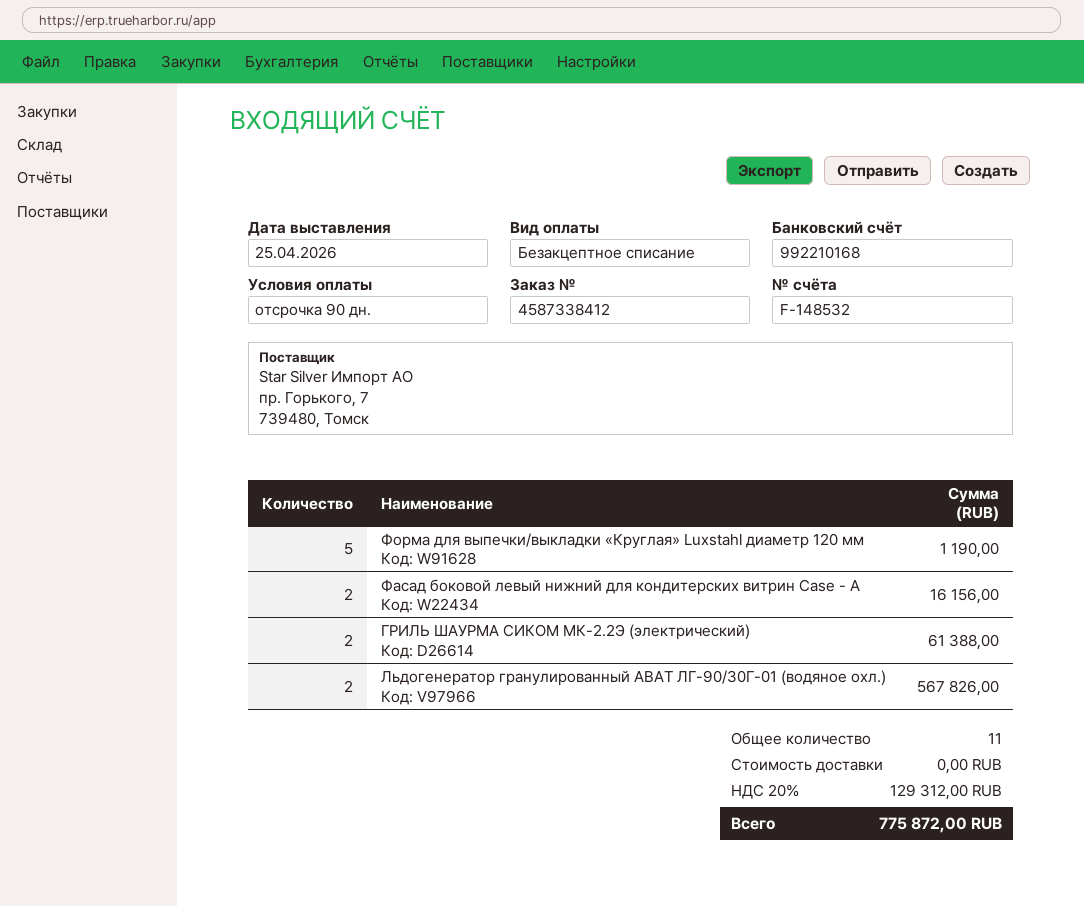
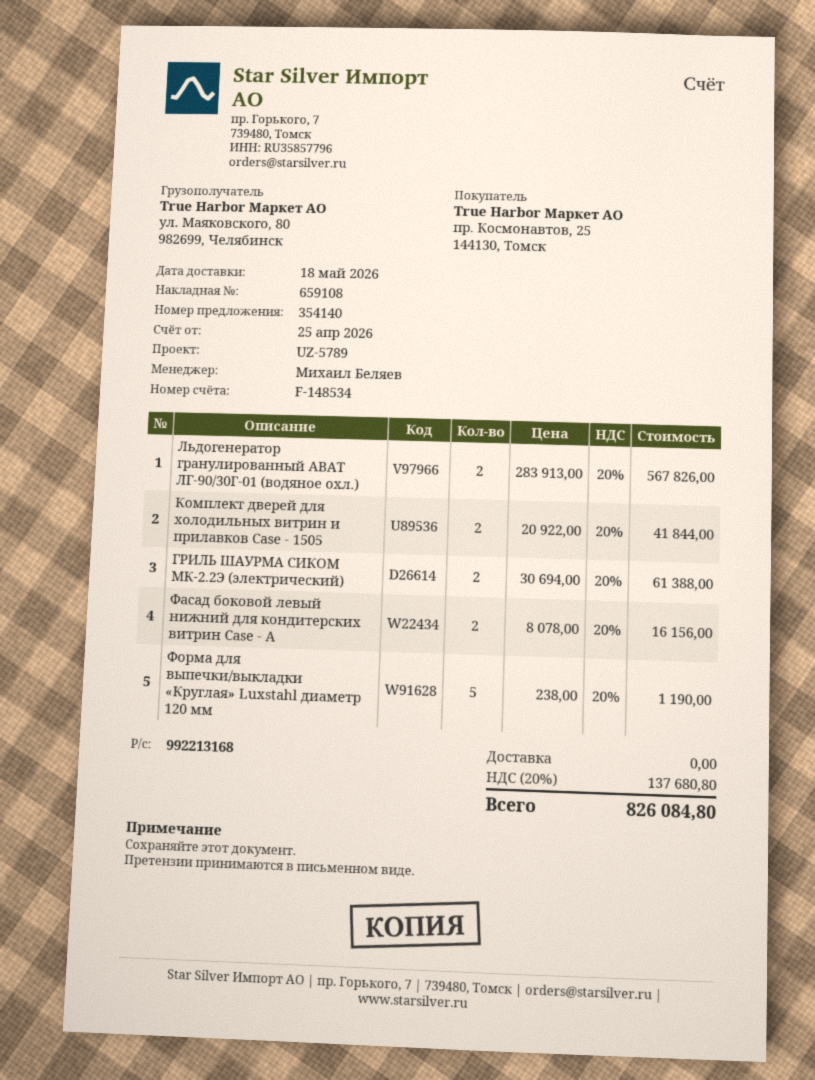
invoice number: F-148532 -> F-148534
bank account: 992210168 -> 992213168
Комплект дверей для холодильных витрин и прилавков Case - 1505: none -> 2 for 41844.00
tax: 20% = 129312.00 -> 20% = 137680.80
total: 775872.00 -> 826084.80

